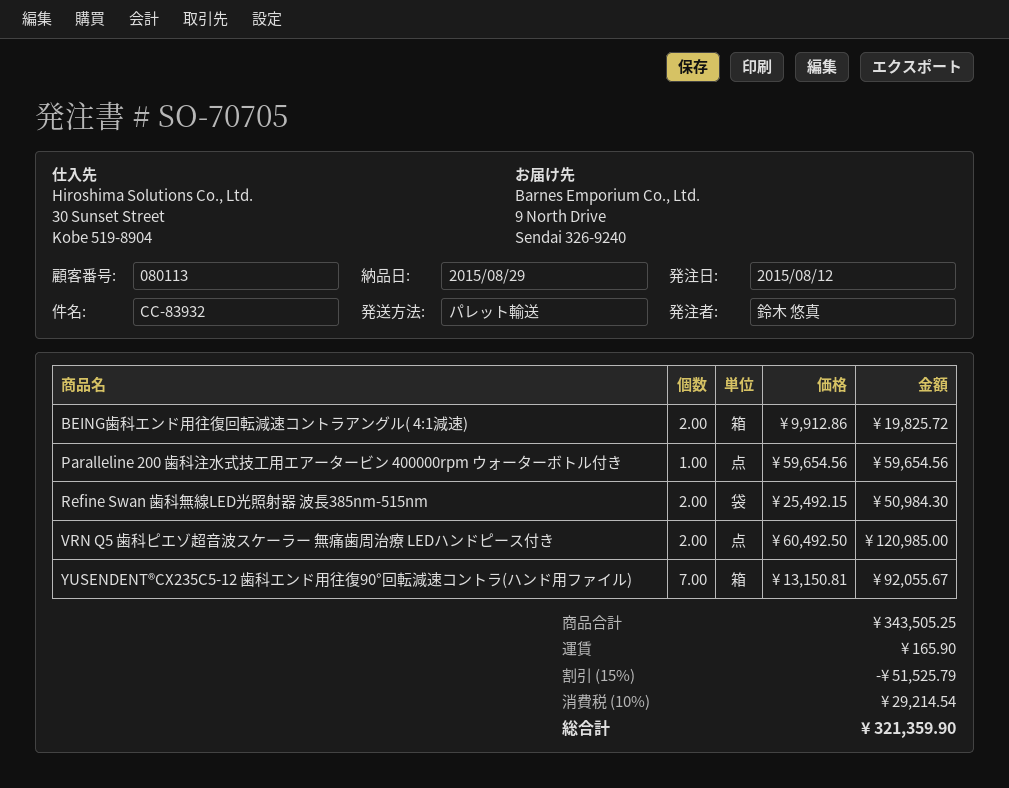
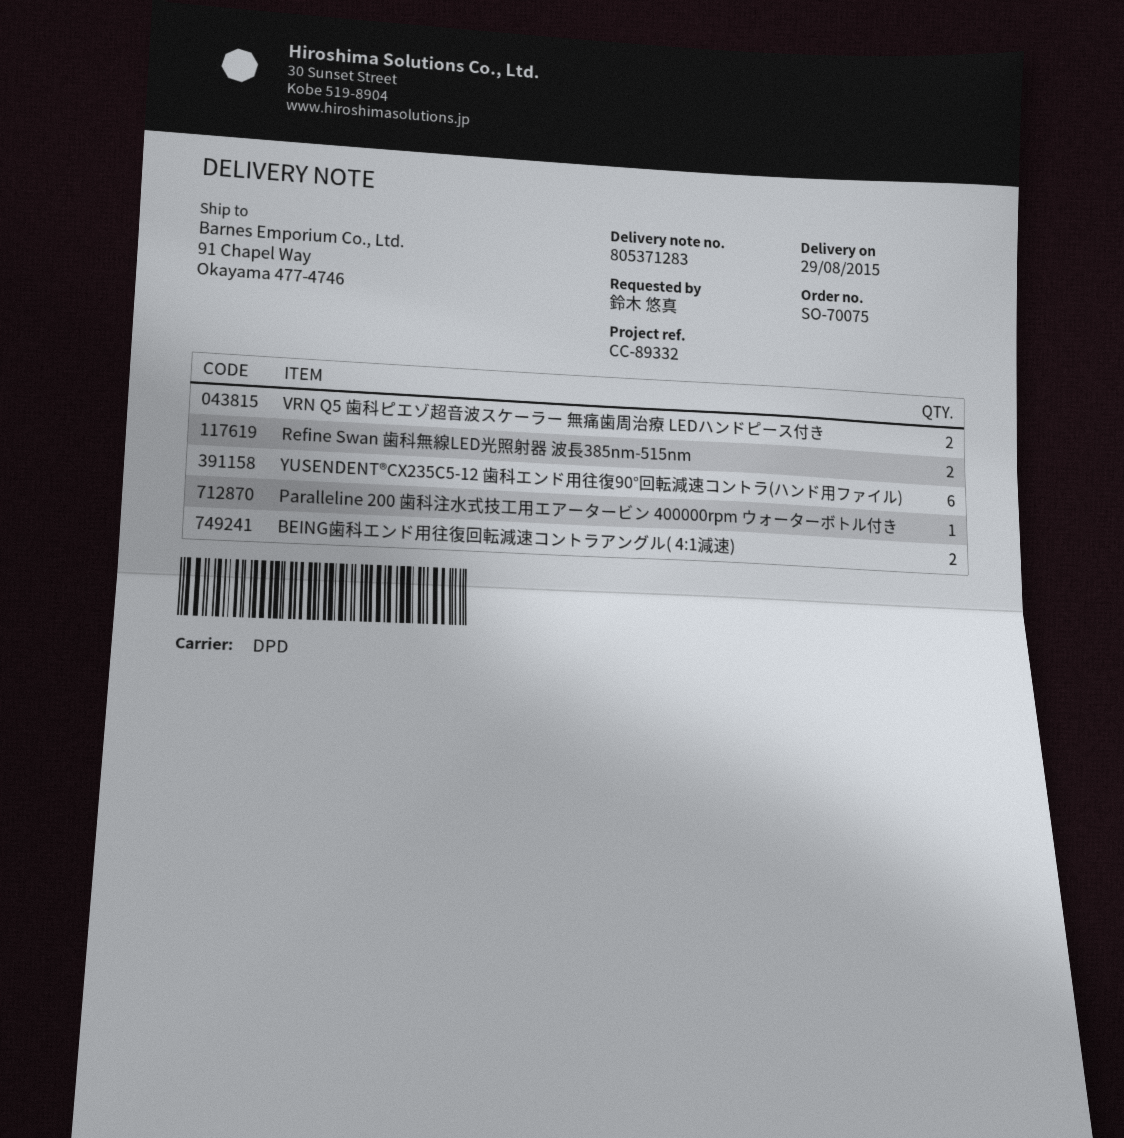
order number: SO-70705 -> SO-70075
reference: CC-83932 -> CC-89332
shipping method: pallet freight -> DPD
ship to: 9 North Drive, Sendai 326-9240 -> 91 Chapel Way, Okayama 477-4746
YUSENDENT®CX235C5-12 歯科エンド用往復90°回転減速コントラ(ハンド用ファイル): 7 -> 6

